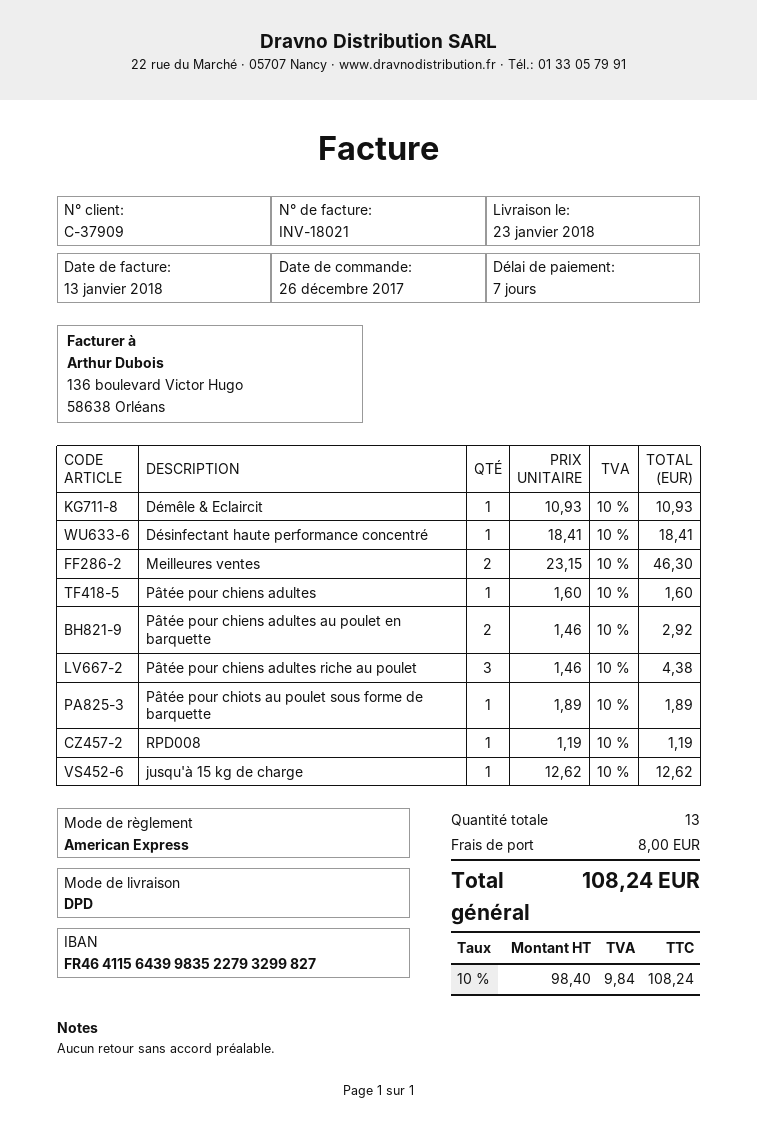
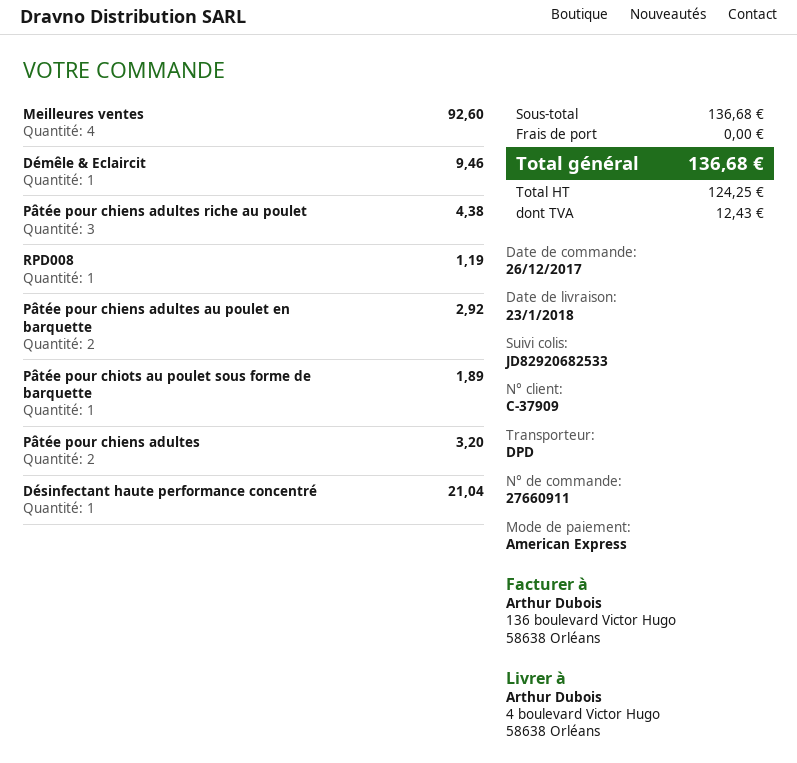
Démêle & Eclaircit: 1 for 10.93 -> 1 for 9.46
Désinfectant haute performance concentré: 1 for 18.41 -> 1 for 21.04
Meilleures ventes: 2 for 46.30 -> 4 for 92.60
Pâtée pour chiens adultes: 1 for 1.60 -> 2 for 3.20
jusqu'à 15 kg de charge: 1 for 12.62 -> none
shipping: 8.00 -> 0.00
net: 98.40 -> 124.25
tax: 9.84 -> 12.43
total: 108.24 -> 136.68

